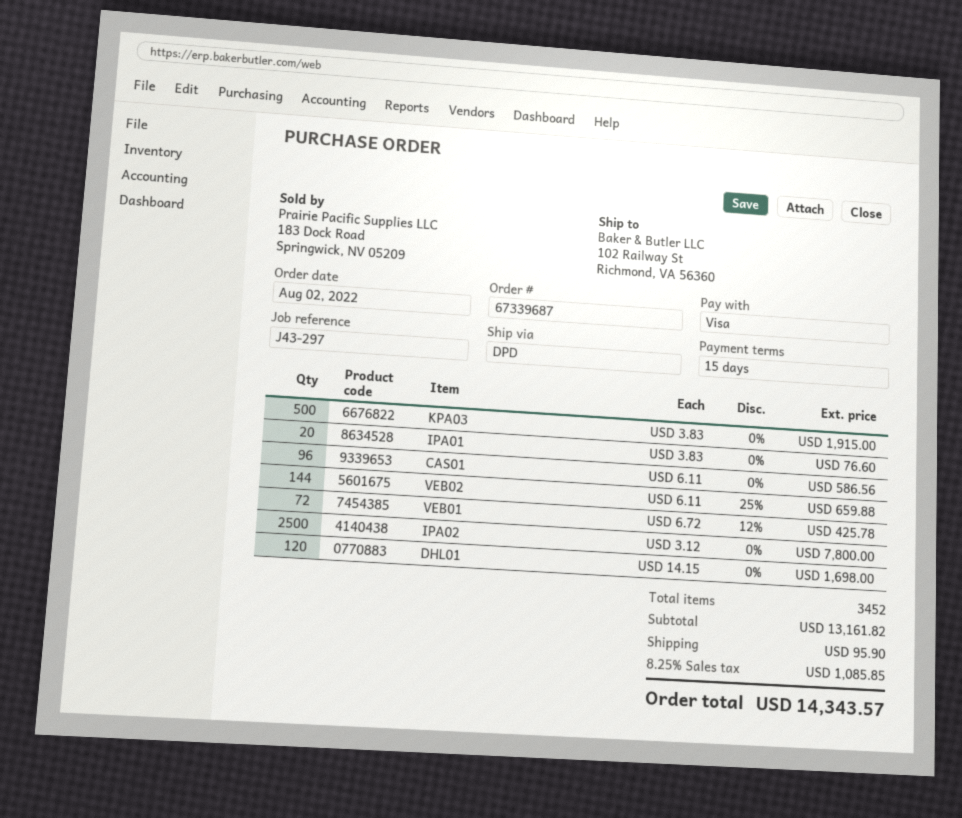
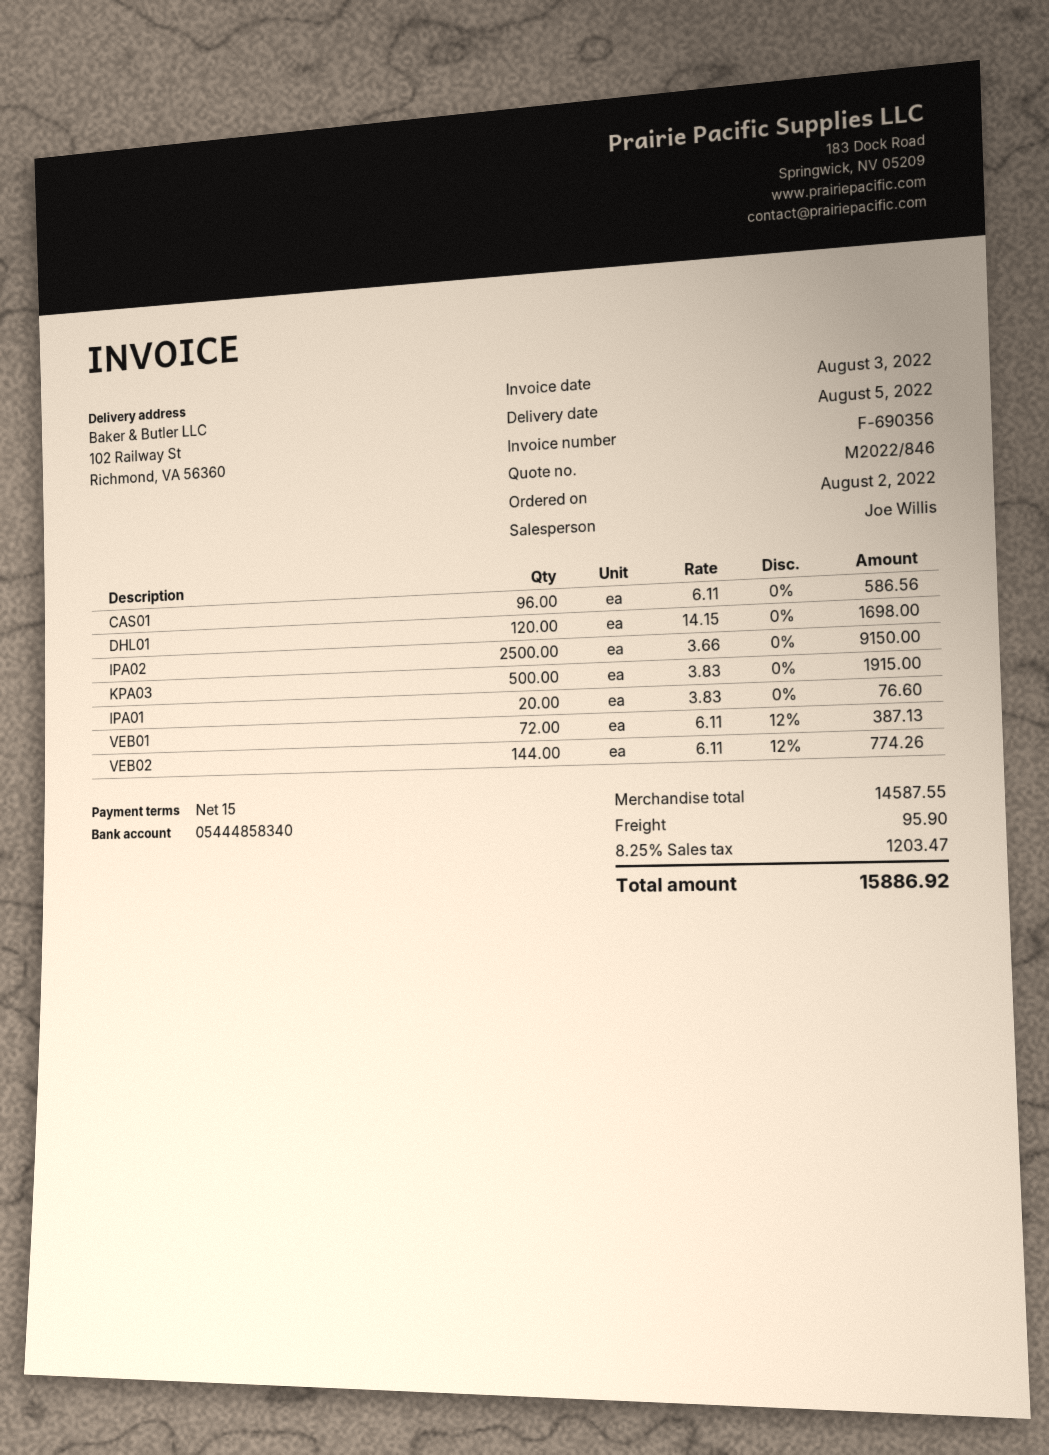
VEB02: 144 x 6.11 - 25% = 659.88 -> 144 x 6.11 - 12% = 774.26
VEB01: 72 x 6.72 - 12% = 425.78 -> 72 x 6.11 - 12% = 387.13
IPA02: 2500 x 3.12 = 7800.00 -> 2500 x 3.66 = 9150.00
subtotal: 13161.82 -> 14587.55
tax: 8.25% = 1085.85 -> 8.25% = 1203.47
total: 14343.57 -> 15886.92

